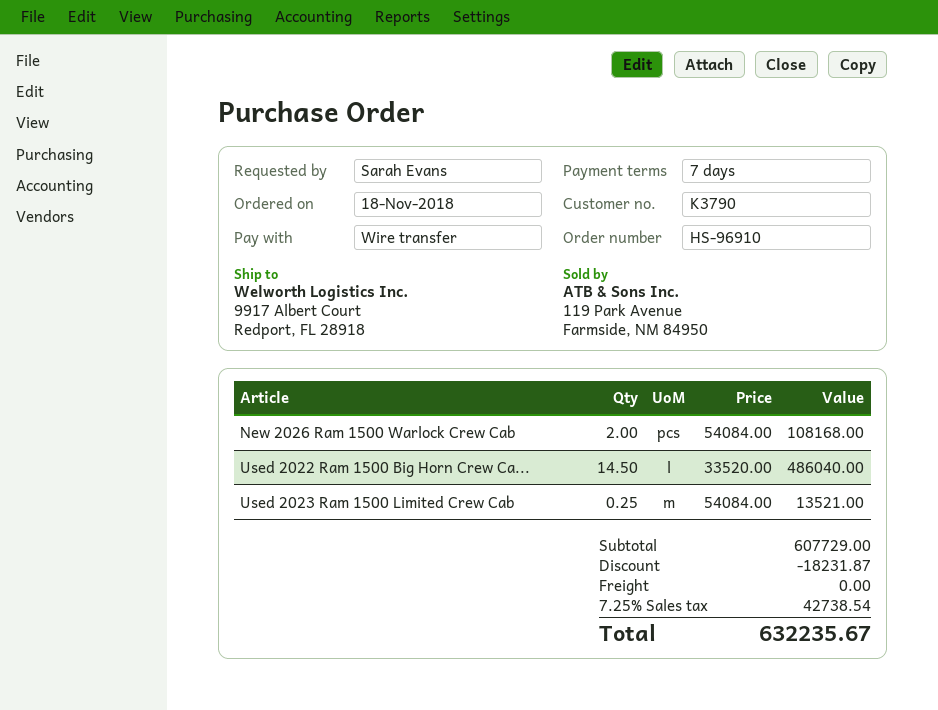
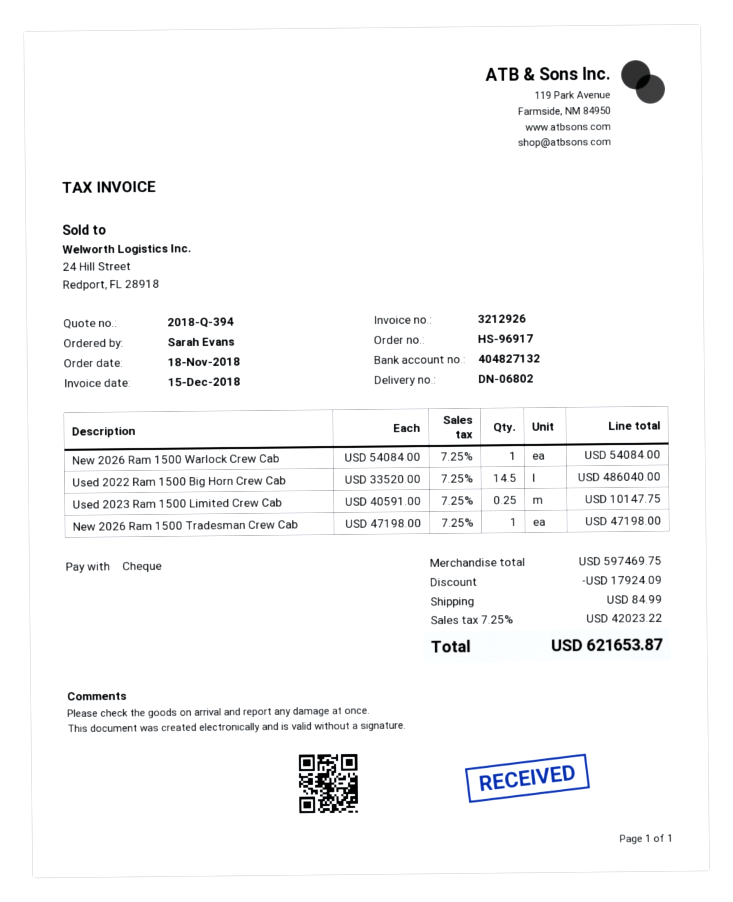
order number: HS-96910 -> HS-96917
payment method: bank transfer -> cheque
New 2026 Ram 1500 Warlock Crew Cab: 2 x 54084.00 = 108168.00 -> 1 x 54084.00 = 54084.00
Used 2023 Ram 1500 Limited Crew Cab: 0.25 x 54084.00 = 13521.00 -> 0.25 x 40591.00 = 10147.75
New 2026 Ram 1500 Tradesman Crew Cab: none -> 1 x 47198.00 = 47198.00
subtotal: 607729.00 -> 597469.75
discount: 18231.87 -> 17924.09
shipping: 0.00 -> 84.99
tax: 7.25% = 42738.54 -> 7.25% = 42023.22
total: 632235.67 -> 621653.87

